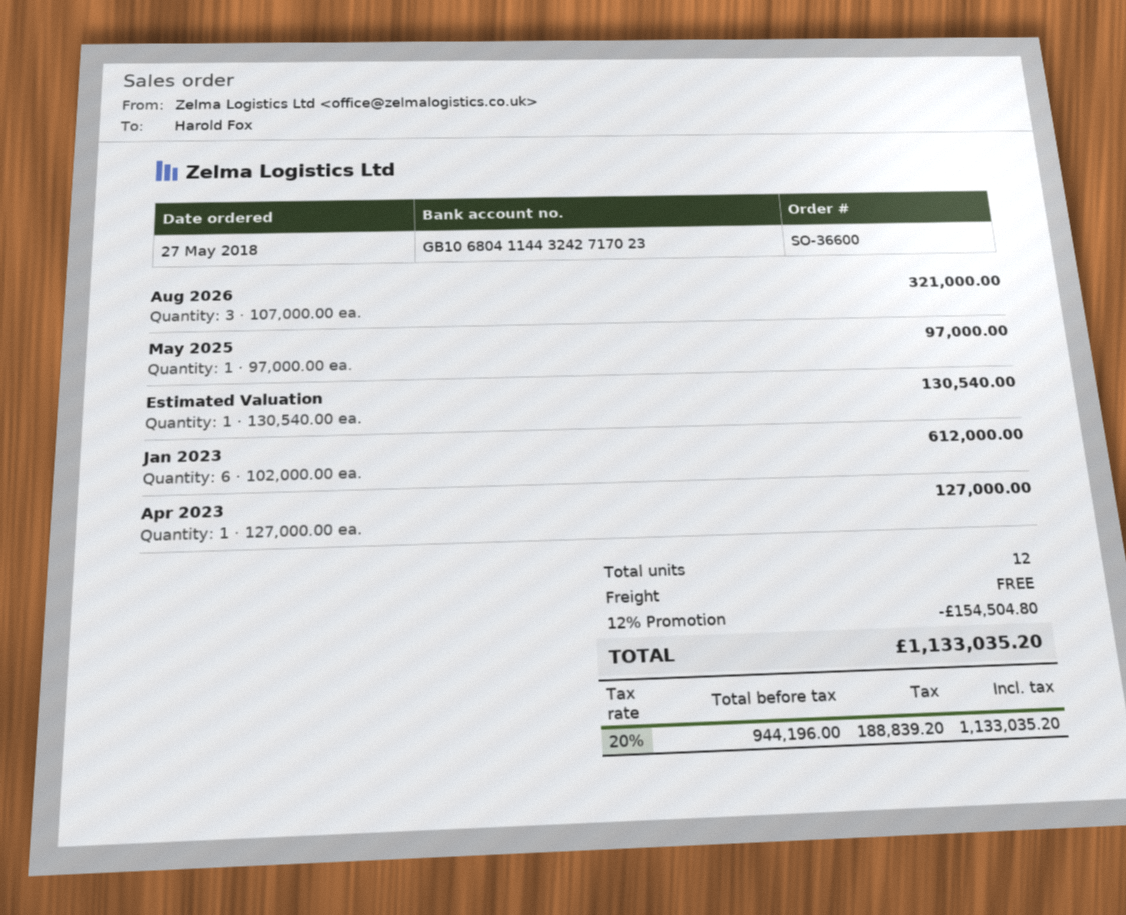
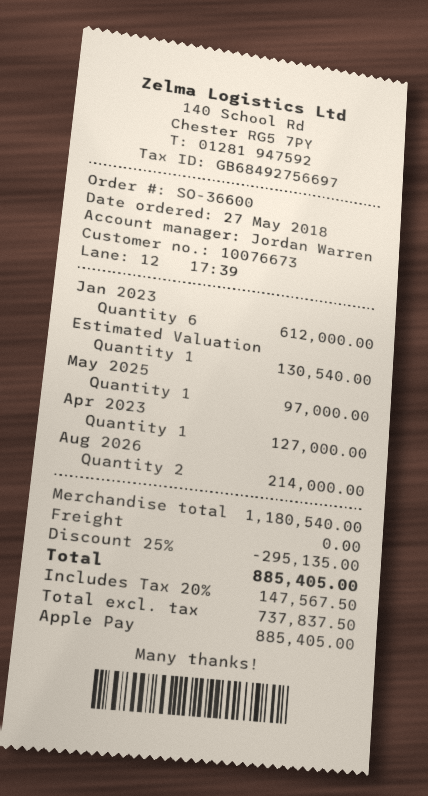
Aug 2026: 3 for 321000.00 -> 2 for 214000.00
discount: 12% = 154504.80 -> 25% = 295135.00
net: 944196.00 -> 737837.50
tax: 20% = 188839.20 -> 20% = 147567.50
total: 1133035.20 -> 885405.00

